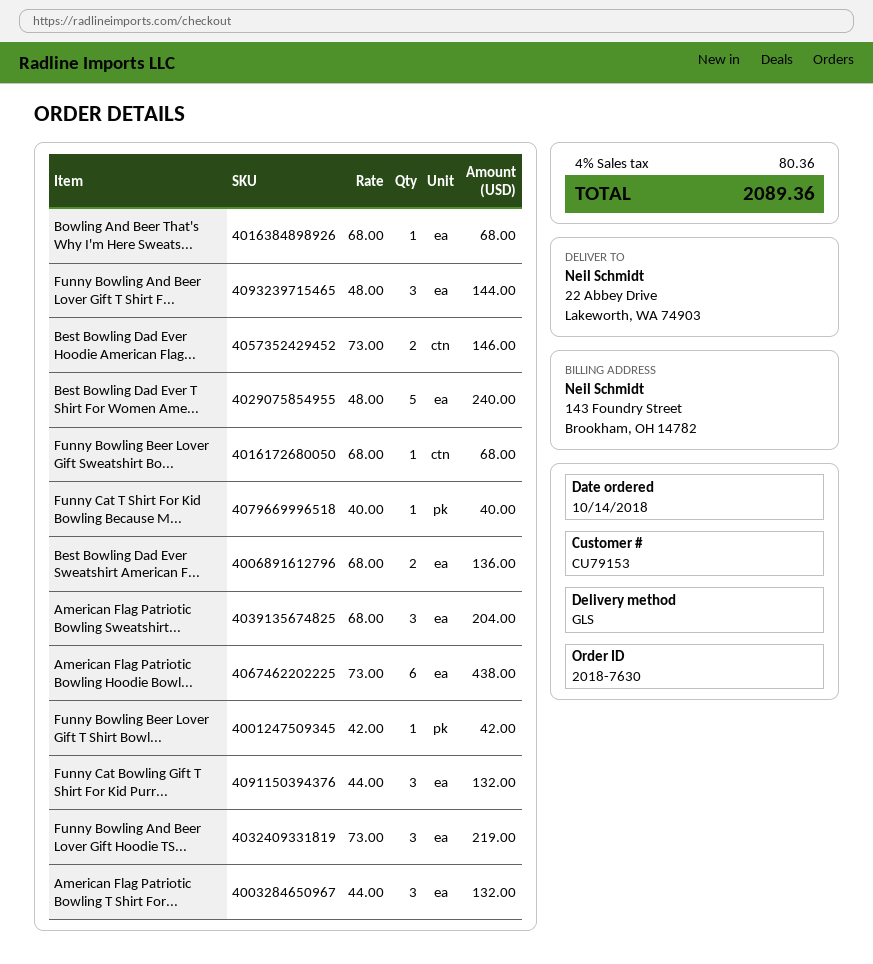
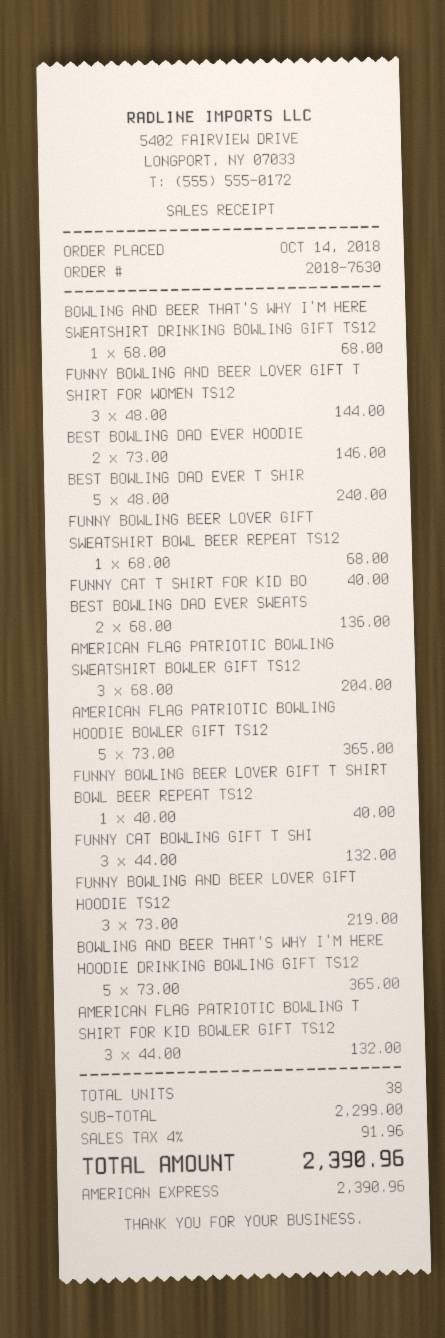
American Flag Patriotic Bowling Hoodie Bowl...: 6 x 73.00 = 438.00 -> 5 x 73.00 = 365.00
Funny Bowling Beer Lover Gift T Shirt Bowl...: 1 x 42.00 = 42.00 -> 1 x 40.00 = 40.00
BOWLING AND BEER THAT'S WHY I'M HERE HOODIE DRINKING BOWLING GIFT TS12: none -> 5 x 73.00 = 365.00
tax: 4% = 80.36 -> 4% = 91.96
total: 2089.36 -> 2390.96

